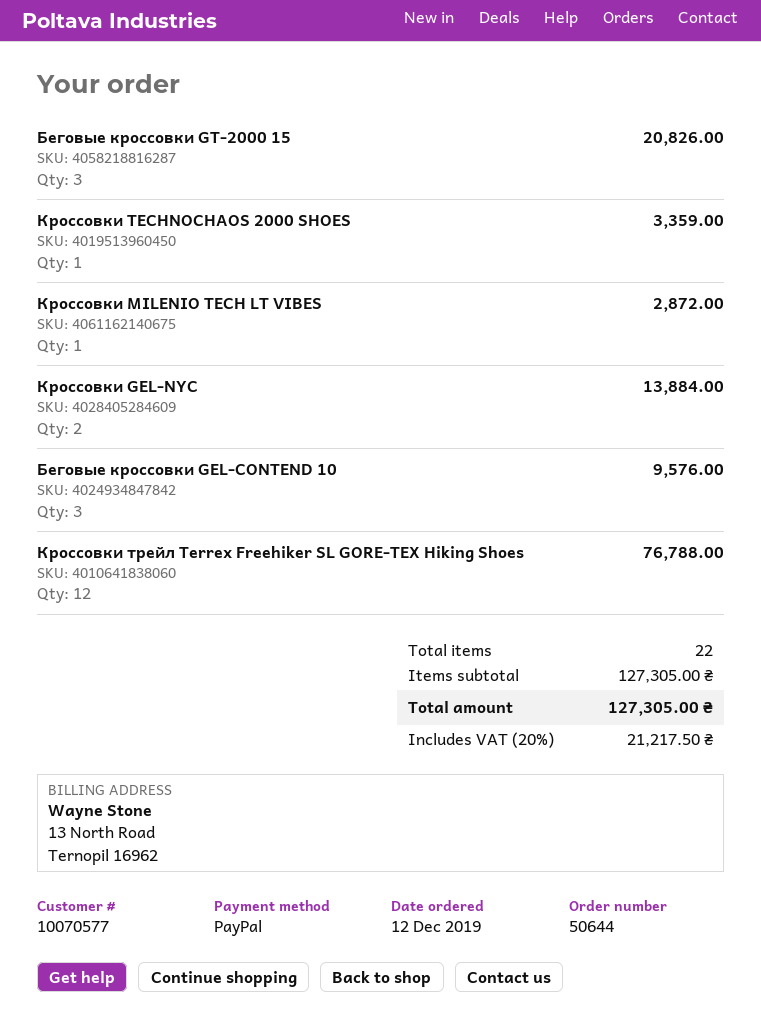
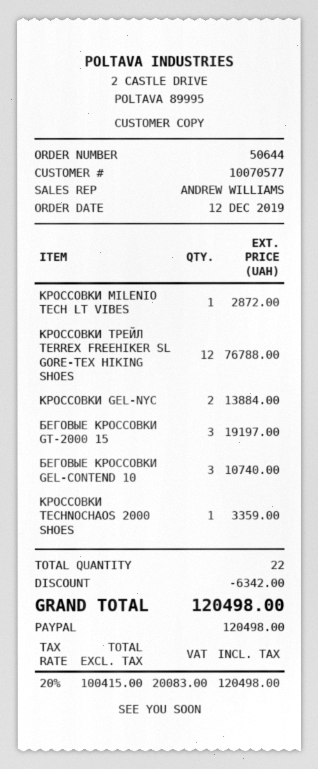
Беговые кроссовки GT-2000 15: 3 for 20826.00 -> 3 for 19197.00
Беговые кроссовки GEL-CONTEND 10: 3 for 9576.00 -> 3 for 10740.00
discount: none -> 6342.00
tax: 20% = 21217.50 -> 20% = 20083.00
total: 127305.00 -> 120498.00

